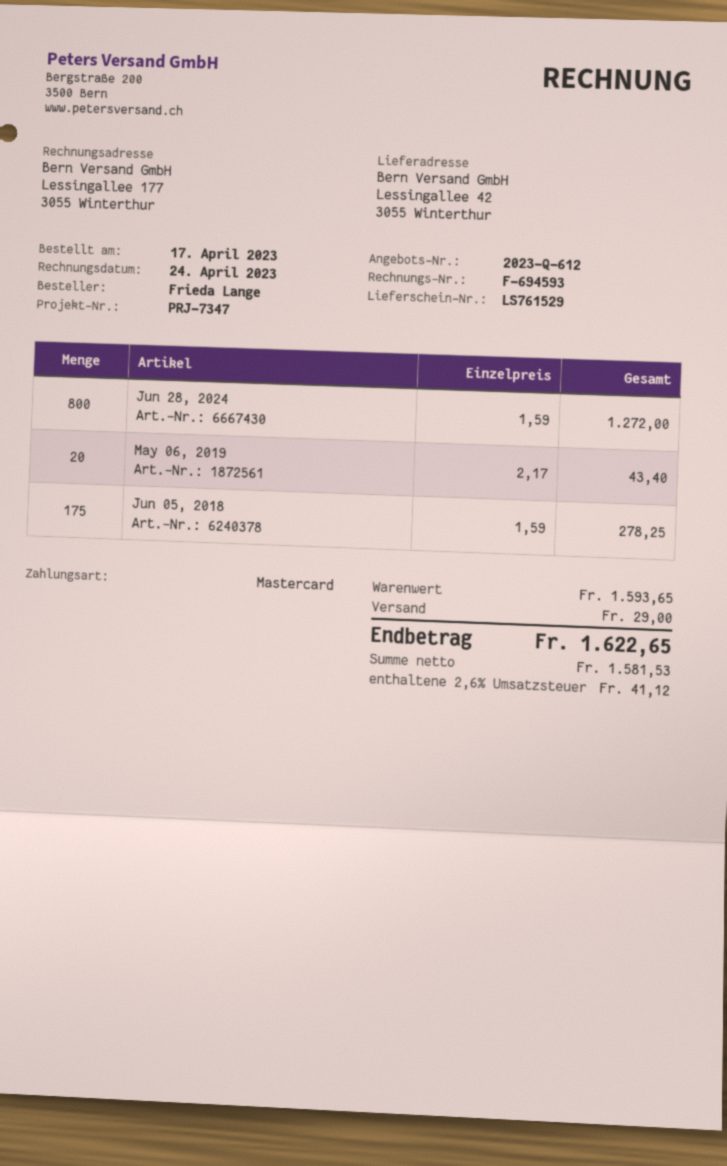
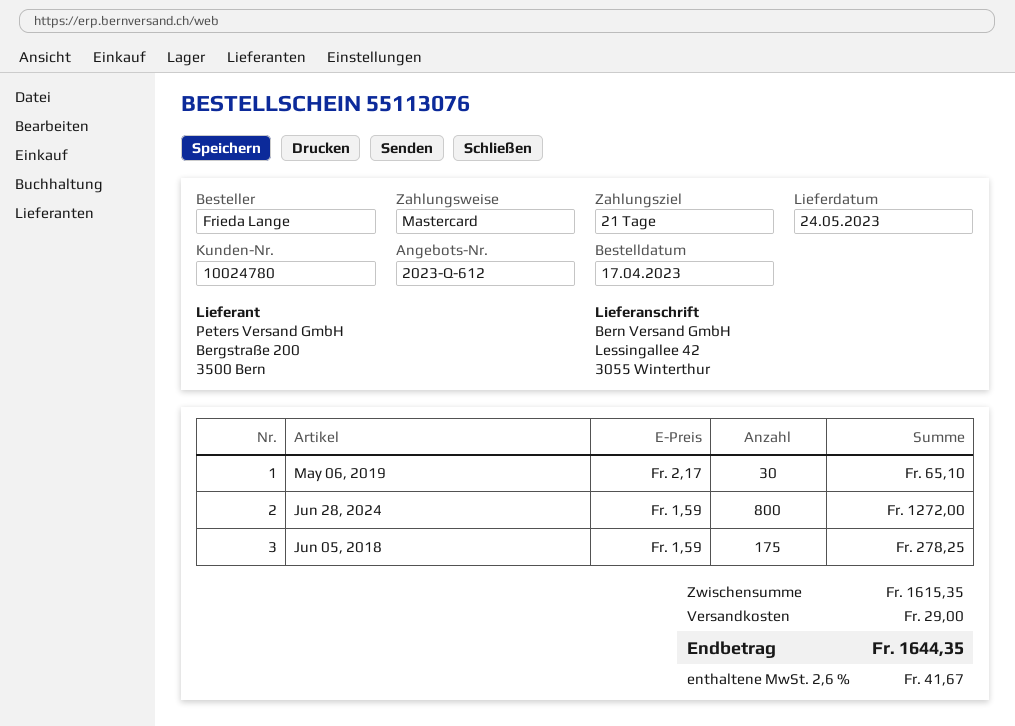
May 06, 2019: 20 x 2.17 = 43.40 -> 30 x 2.17 = 65.10
subtotal: 1593.65 -> 1615.35
tax: 2.6% = 41.12 -> 2.6% = 41.67
total: 1622.65 -> 1644.35

